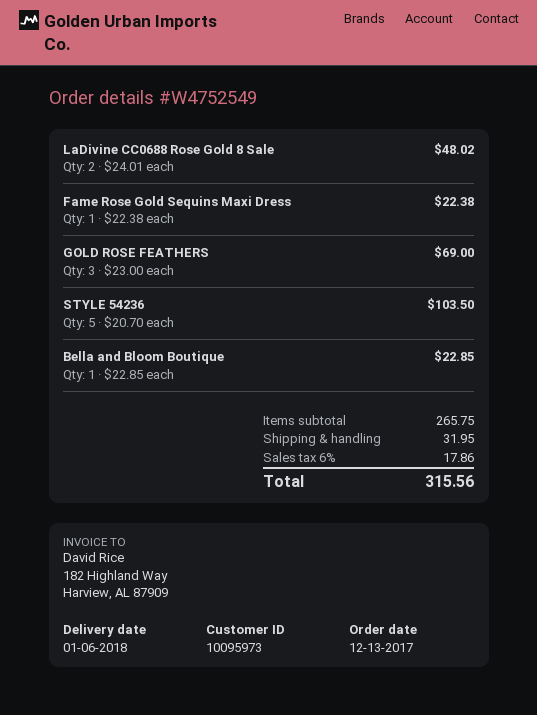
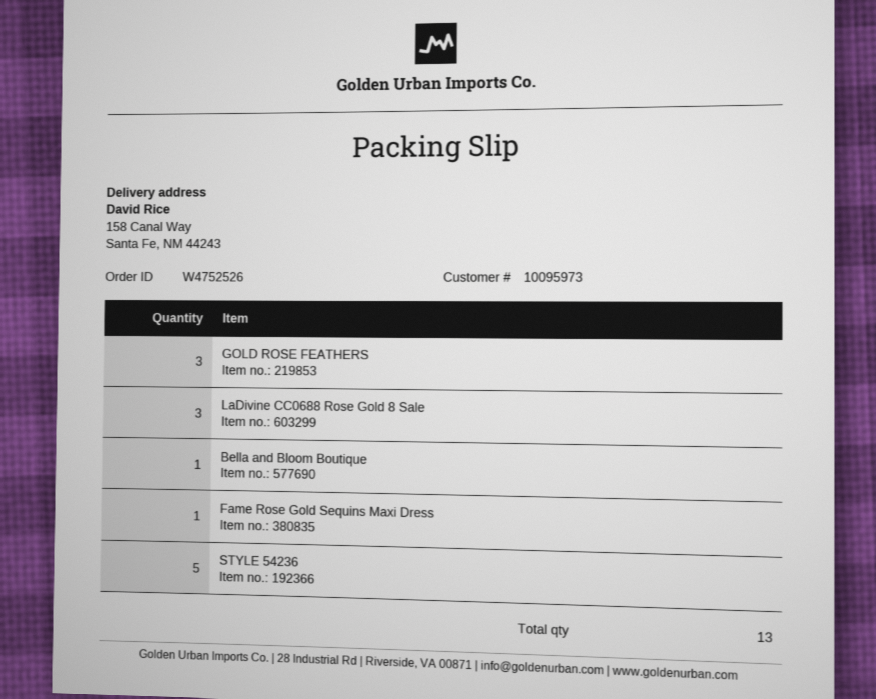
order number: W4752549 -> W4752526
LaDivine CC0688 Rose Gold 8 Sale: 2 -> 3

